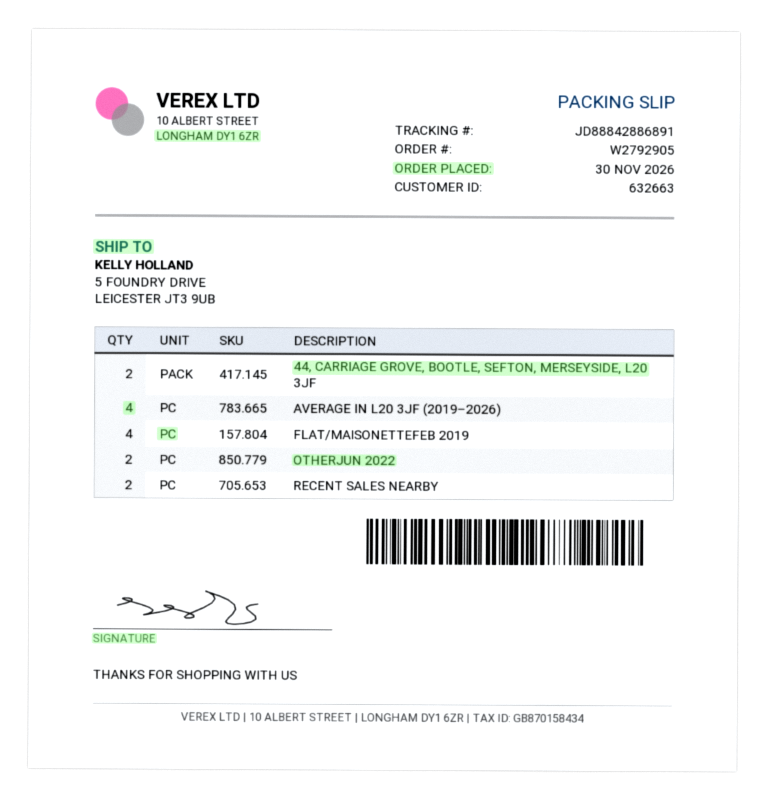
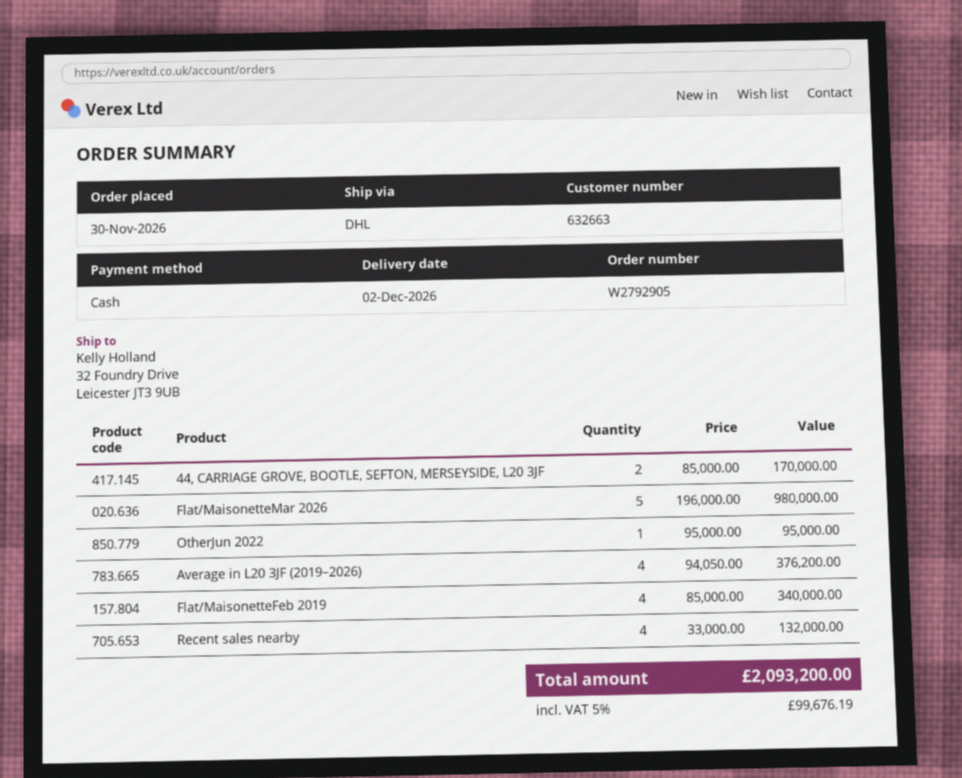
ship to: 5 FOUNDRY DRIVE, LEICESTER JT3 9UB -> 32 Foundry Drive, Leicester JT3 9UB
OTHERJUN 2022: 2 -> 1
RECENT SALES NEARBY: 2 -> 4
Flat/MaisonetteMar 2026: none -> 5

